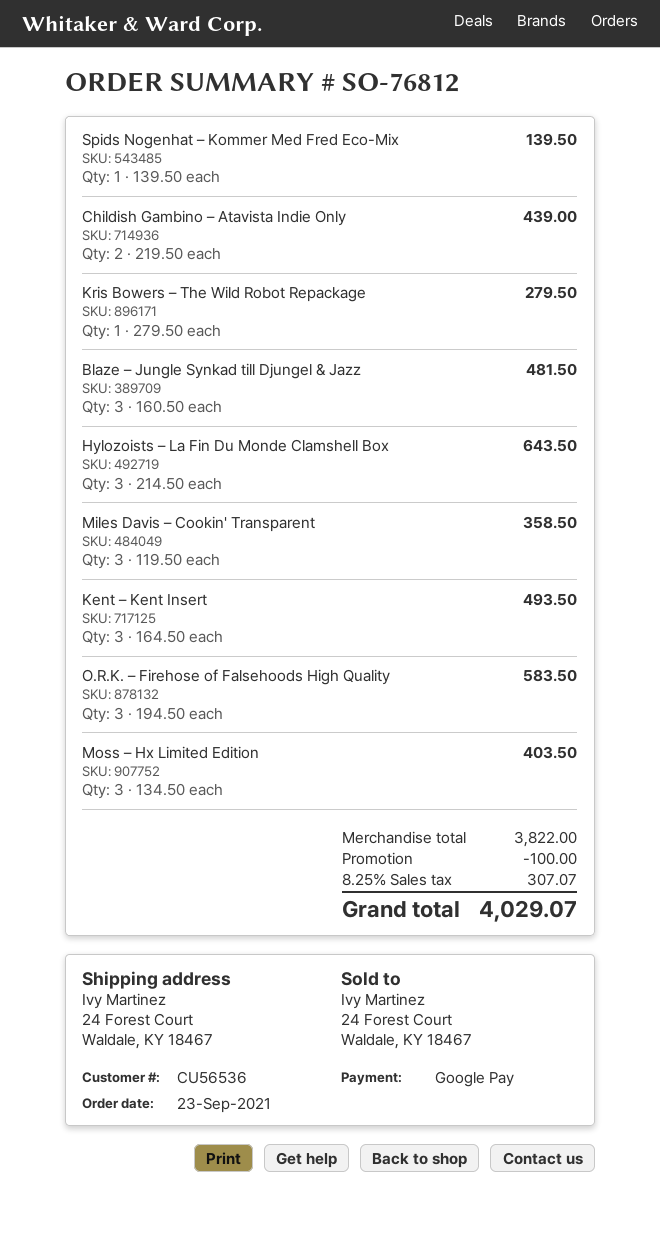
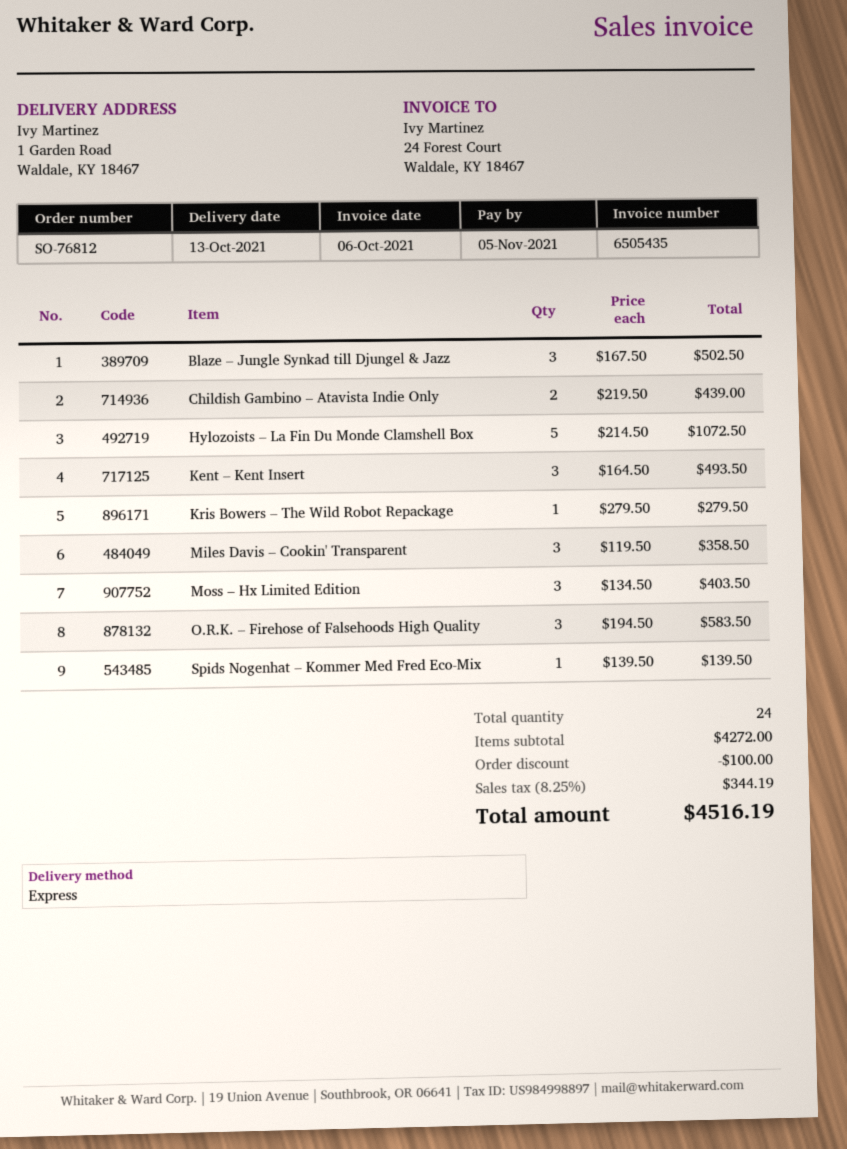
ship to: 24 Forest Court, Waldale, KY 18467 -> 1 Garden Road, Waldale, KY 18467
Blaze – Jungle Synkad till Djungel & Jazz: 3 x 160.50 = 481.50 -> 3 x 167.50 = 502.50
Hylozoists – La Fin Du Monde Clamshell Box: 3 x 214.50 = 643.50 -> 5 x 214.50 = 1072.50
subtotal: 3822.00 -> 4272.00
tax: 8.25% = 307.07 -> 8.25% = 344.19
total: 4029.07 -> 4516.19

